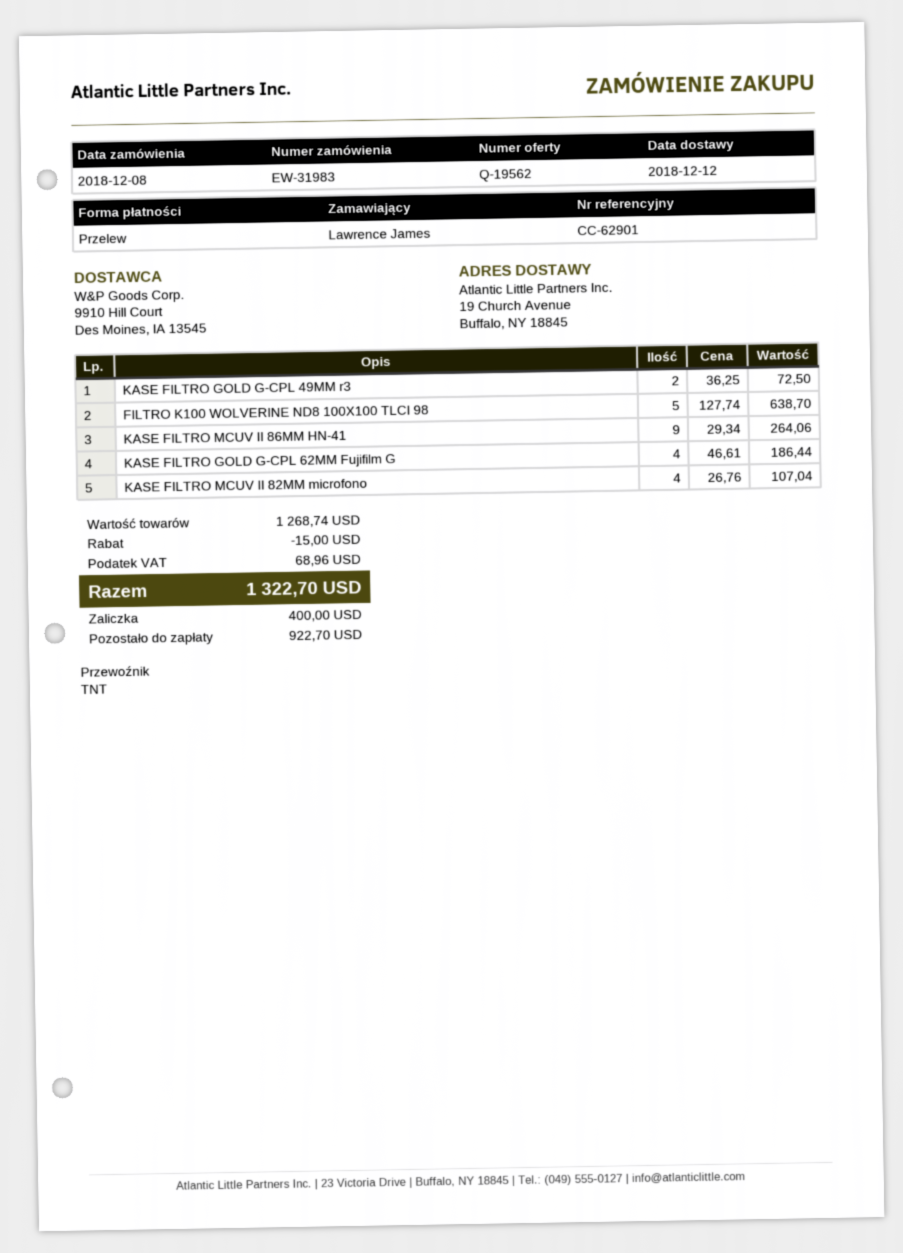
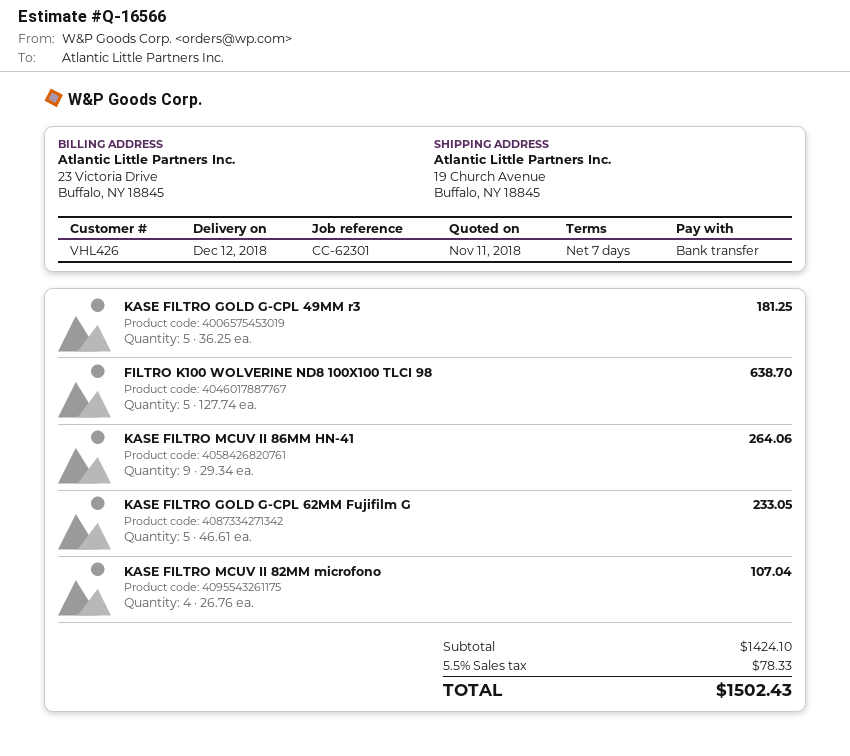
quote number: Q-19562 -> Q-16566
reference: CC-62901 -> CC-62301
KASE FILTRO GOLD G-CPL 49MM r3: 2 x 36.25 = 72.50 -> 5 x 36.25 = 181.25
KASE FILTRO GOLD G-CPL 62MM Fujifilm G: 4 x 46.61 = 186.44 -> 5 x 46.61 = 233.05
subtotal: 1268.74 -> 1424.10
discount: 15.00 -> none
tax: 68.96 -> 78.33
total: 1322.70 -> 1502.43

